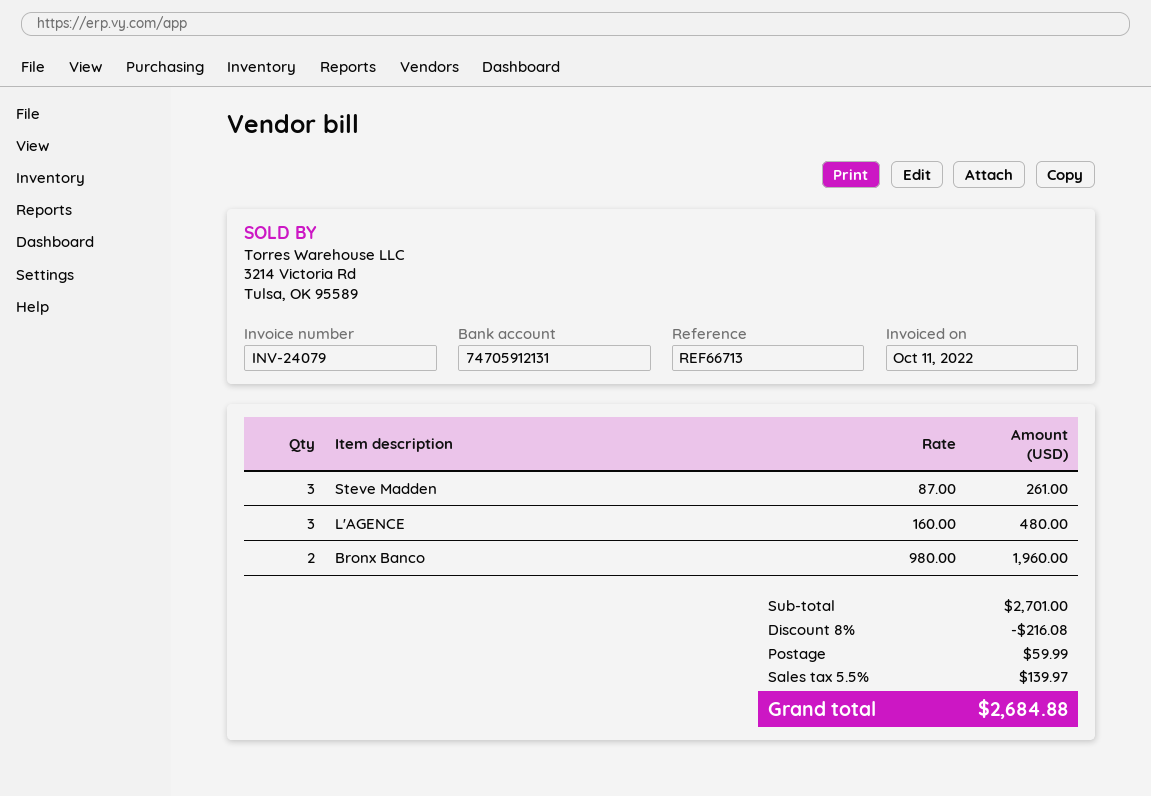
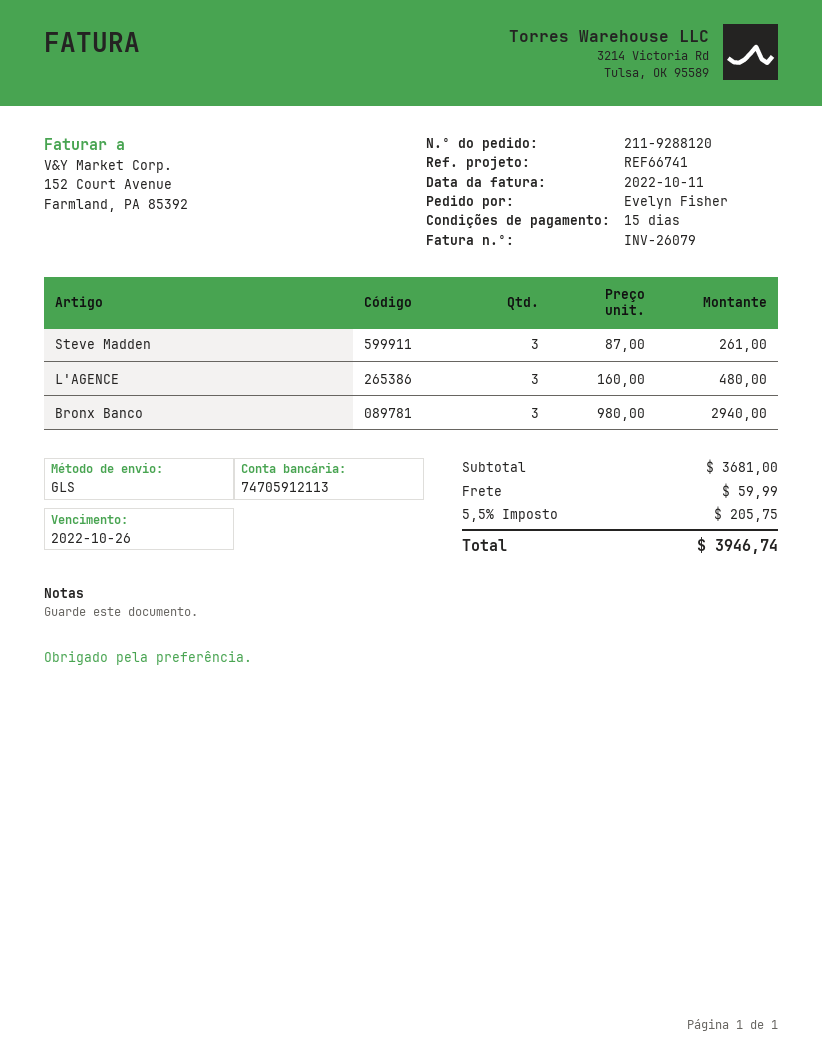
invoice number: INV-24079 -> INV-26079
reference: REF66713 -> REF66741
bank account: 74705912131 -> 74705912113
Bronx Banco: 2 x 980.00 = 1960.00 -> 3 x 980.00 = 2940.00
subtotal: 2701.00 -> 3681.00
discount: 8% = 216.08 -> none
tax: 5.5% = 139.97 -> 5.5% = 205.75
total: 2684.88 -> 3946.74

